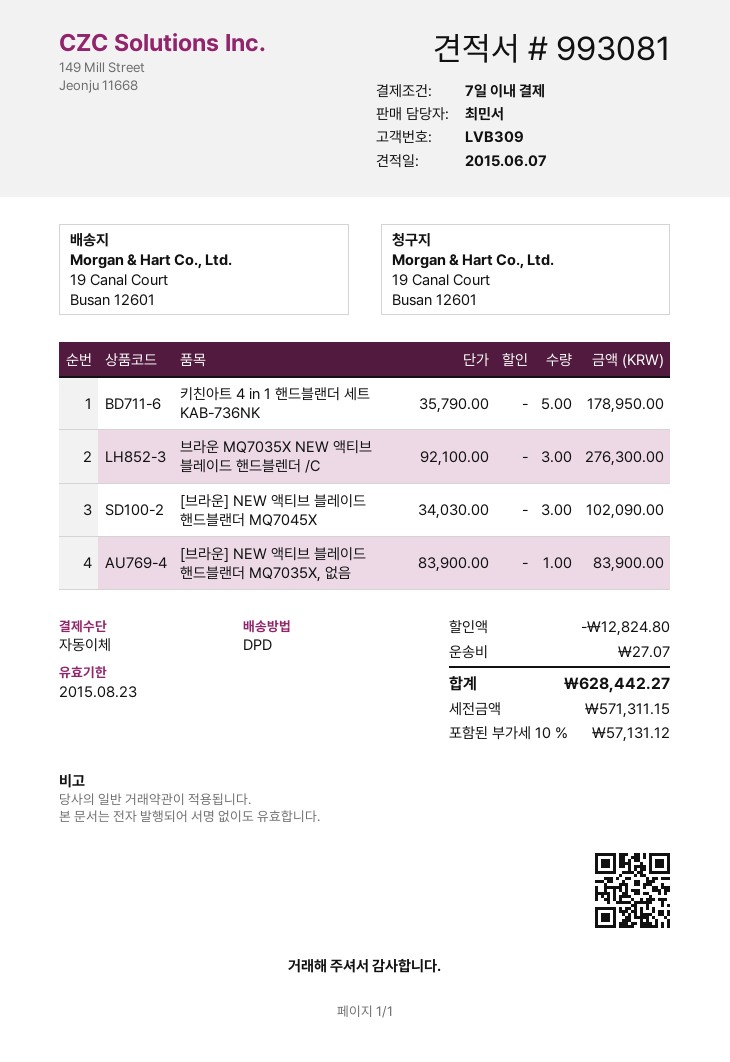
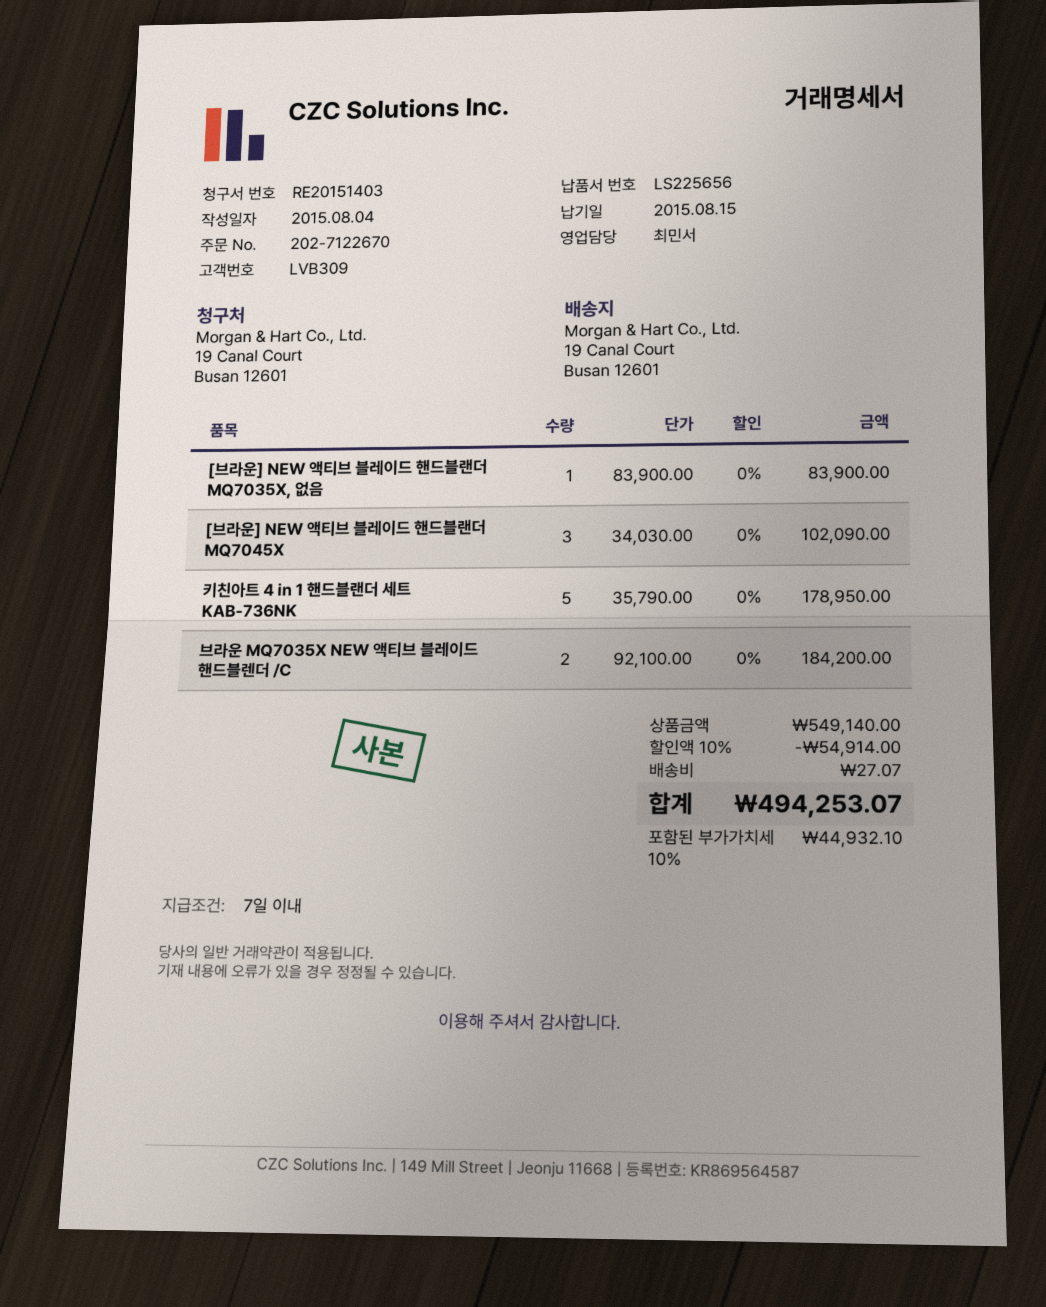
브라운 MQ7035X NEW 액티브 블레이드 핸드블렌더 /C: 3 x 92100.00 = 276300.00 -> 2 x 92100.00 = 184200.00
discount: 12824.80 -> 54914.00
tax: 10% = 57131.12 -> 10% = 44932.10
total: 628442.27 -> 494253.07

